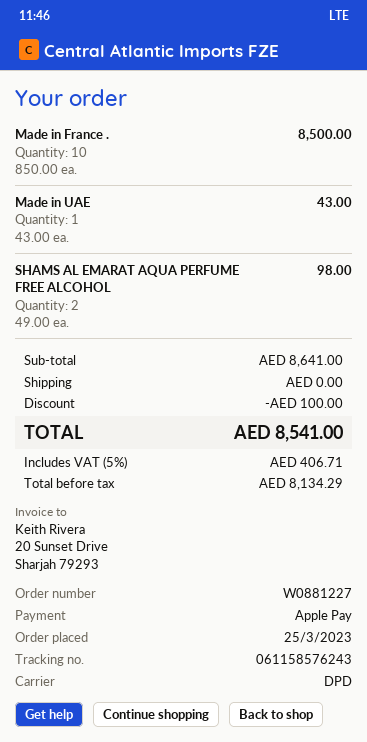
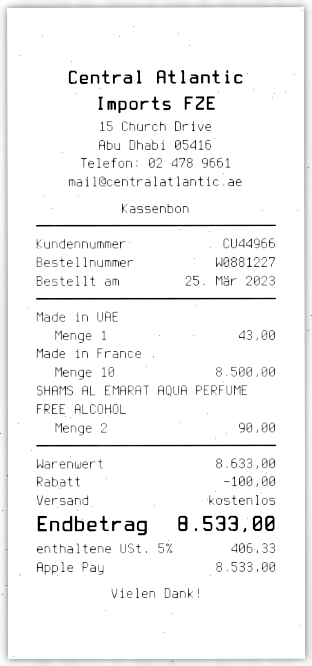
SHAMS AL EMARAT AQUA PERFUME FREE ALCOHOL: 2 for 98.00 -> 2 for 90.00
subtotal: 8641.00 -> 8633.00
tax: 5% = 406.71 -> 5% = 406.33
total: 8541.00 -> 8533.00

